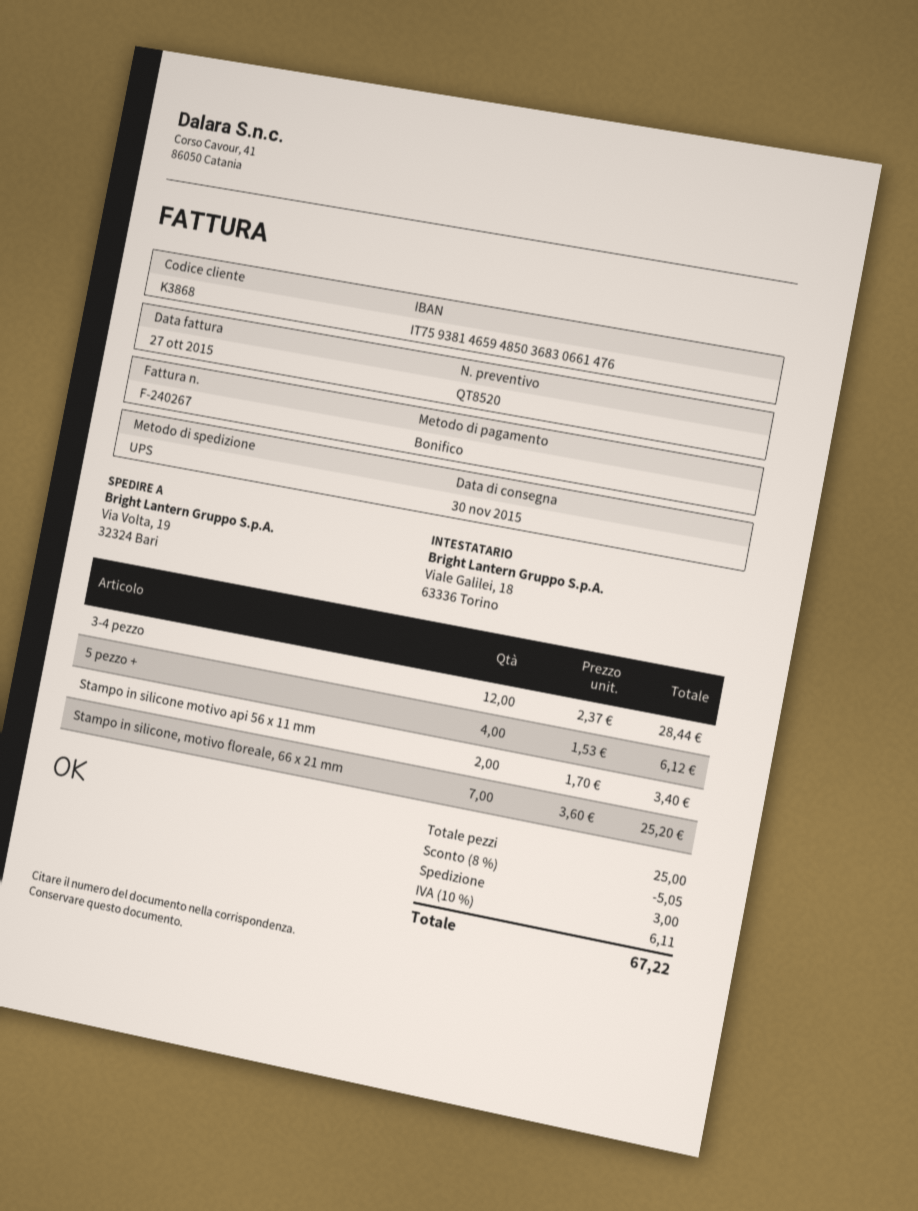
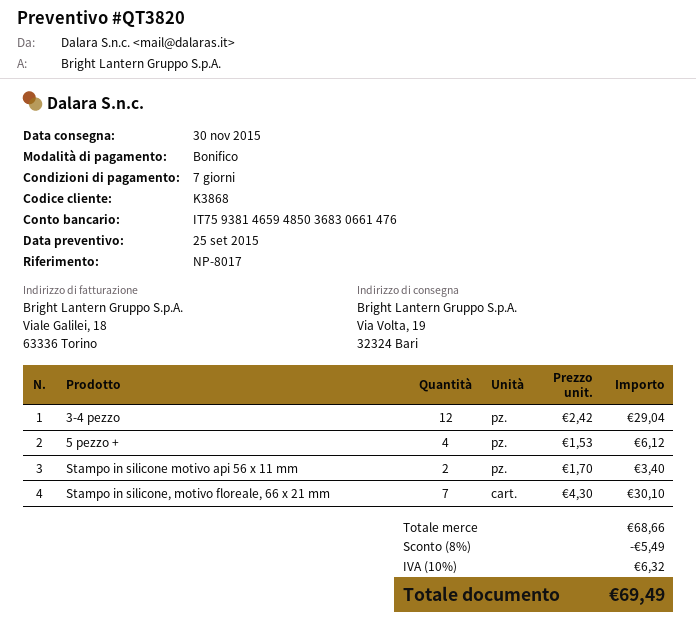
quote number: QT8520 -> QT3820
3-4 pezzo: 12 x 2.37 = 28.44 -> 12 x 2.42 = 29.04
Stampo in silicone, motivo floreale, 66 x 21 mm: 7 x 3.60 = 25.20 -> 7 x 4.30 = 30.10
discount: 8% = 5.05 -> 8% = 5.49
shipping: 3.00 -> none
tax: 10% = 6.11 -> 10% = 6.32
total: 67.22 -> 69.49

